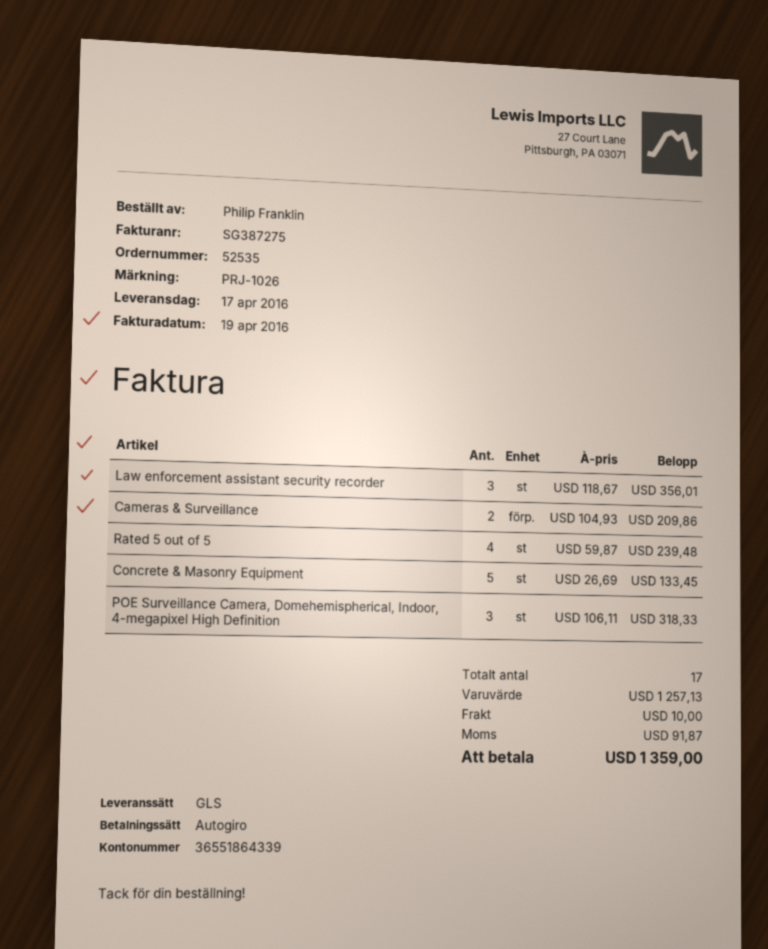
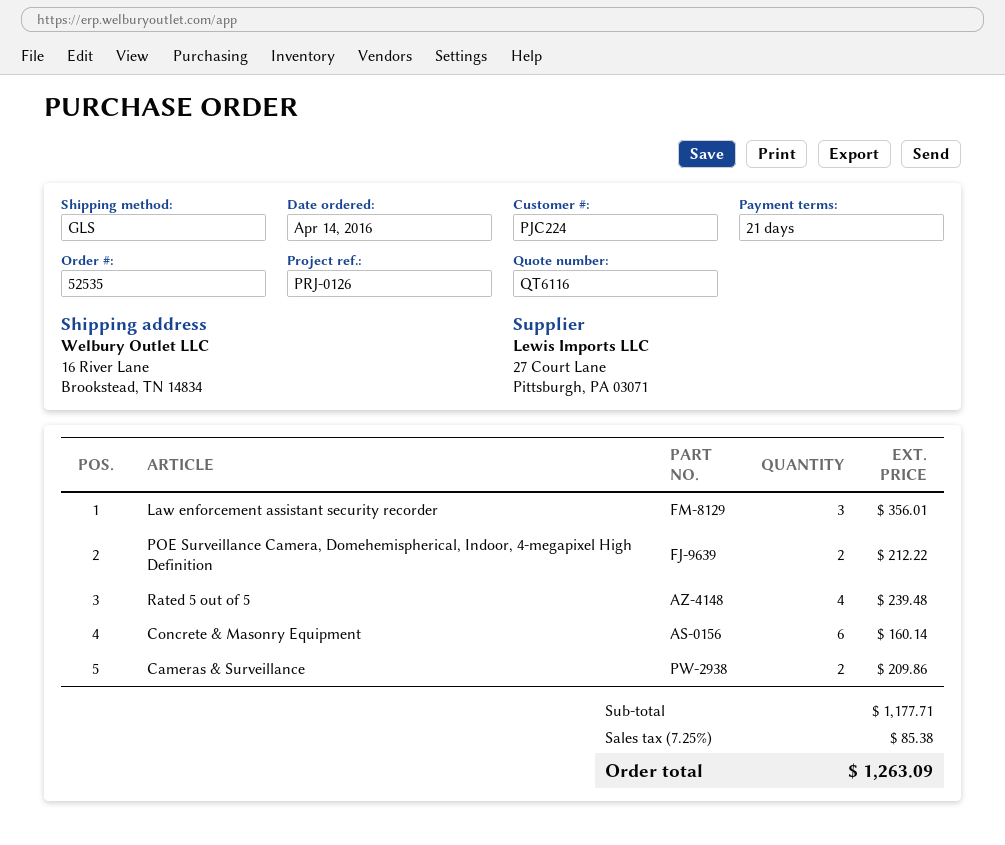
reference: PRJ-1026 -> PRJ-0126
Concrete & Masonry Equipment: 5 for 133.45 -> 6 for 160.14
POE Surveillance Camera, Domehemispherical, Indoor, 4-megapixel High Definition: 3 for 318.33 -> 2 for 212.22
subtotal: 1257.13 -> 1177.71
shipping: 10.00 -> none
tax: 91.87 -> 85.38
total: 1359.00 -> 1263.09

